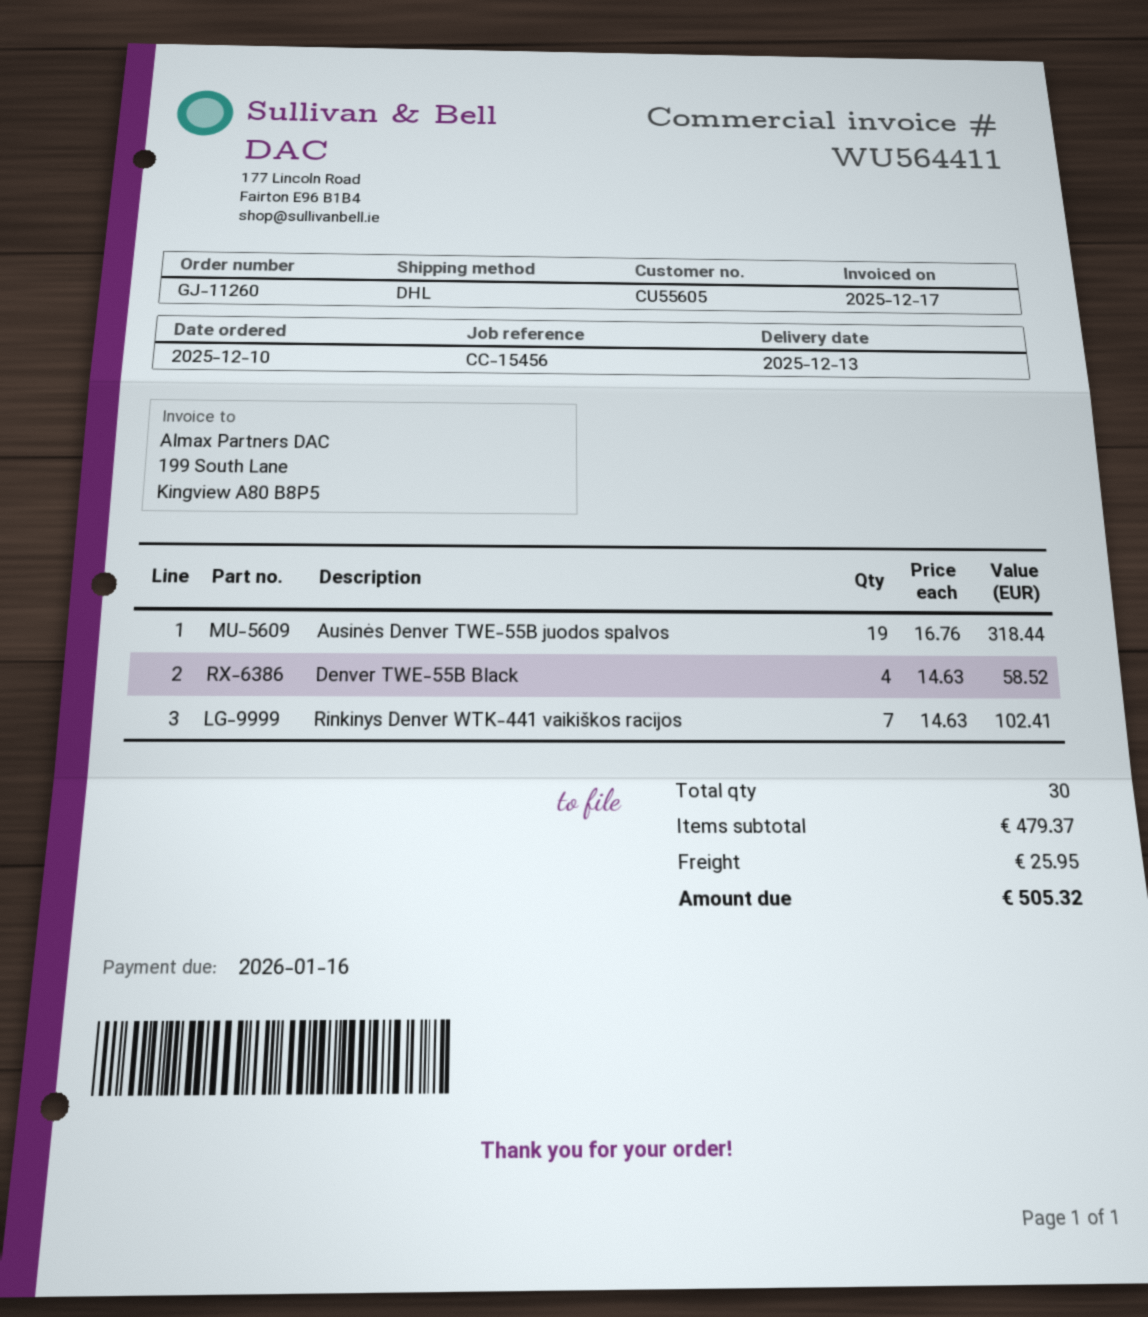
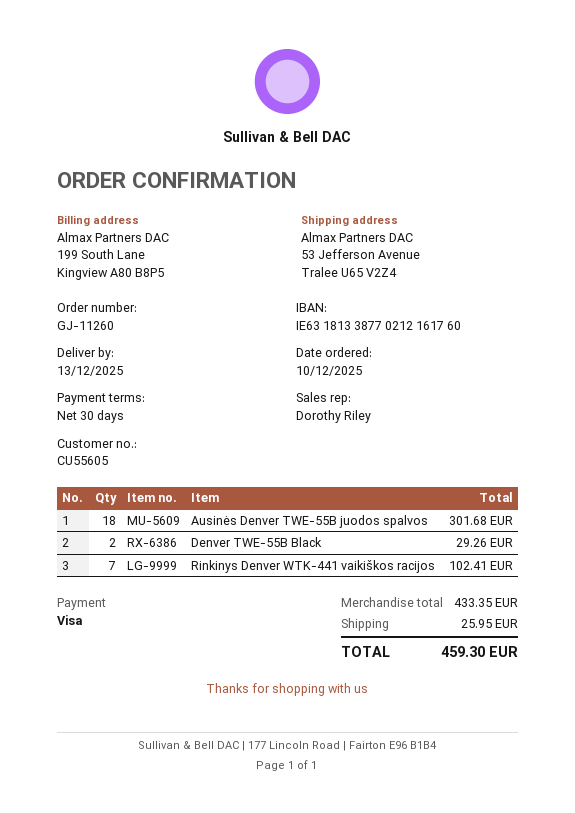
Ausinės Denver TWE-55B juodos spalvos: 19 for 318.44 -> 18 for 301.68
Denver TWE-55B Black: 4 for 58.52 -> 2 for 29.26
subtotal: 479.37 -> 433.35
total: 505.32 -> 459.30

